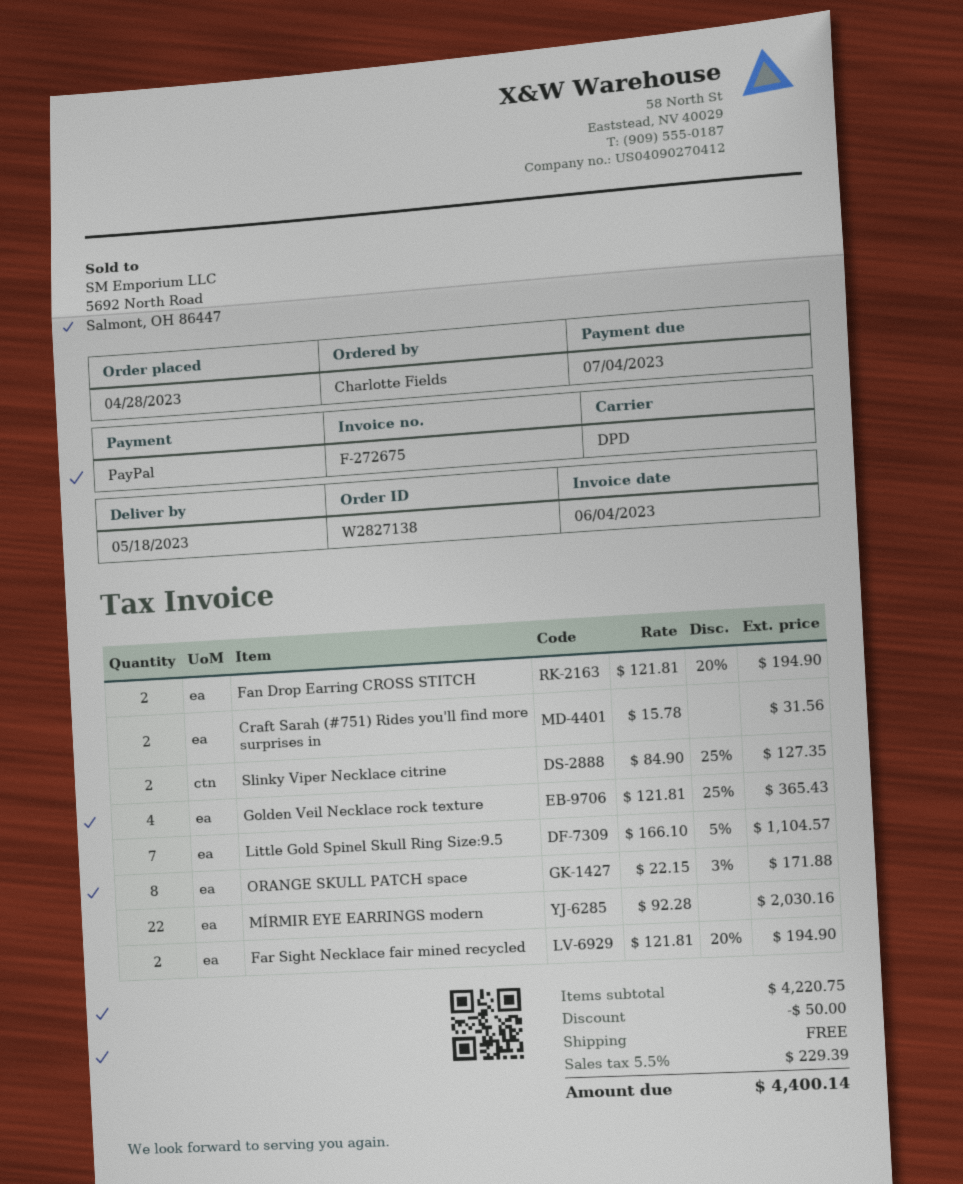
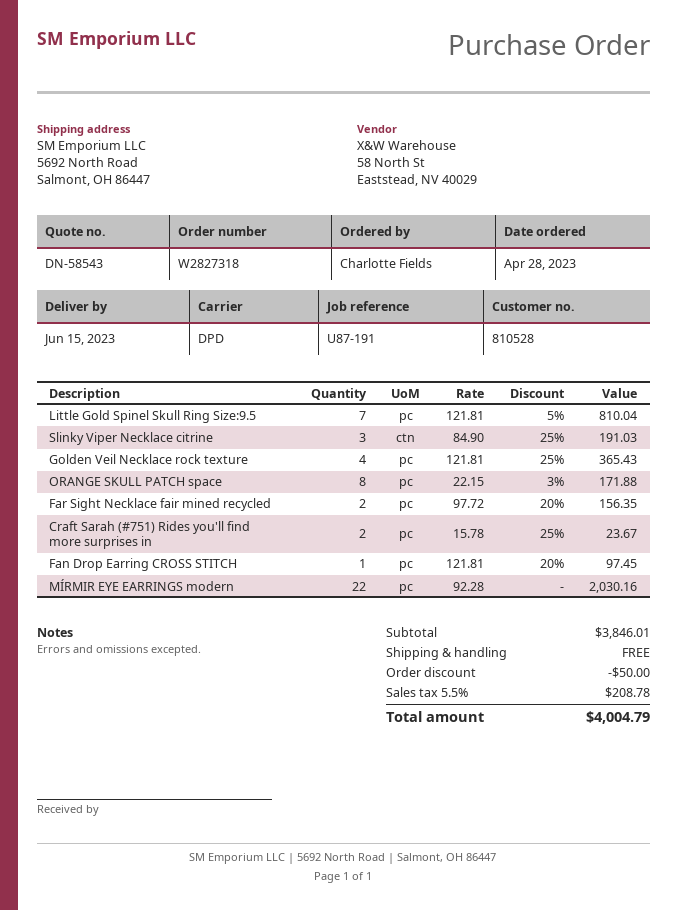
order number: W2827138 -> W2827318
delivery date: 2023-05-18 -> 2023-06-15
Fan Drop Earring CROSS STITCH: 2 x 121.81 - 20% = 194.90 -> 1 x 121.81 - 20% = 97.45
Craft Sarah (#751) Rides you'll find more surprises in: 2 x 15.78 = 31.56 -> 2 x 15.78 - 25% = 23.67
Slinky Viper Necklace citrine: 2 x 84.90 - 25% = 127.35 -> 3 x 84.90 - 25% = 191.03
Little Gold Spinel Skull Ring Size:9.5: 7 x 166.10 - 5% = 1104.57 -> 7 x 121.81 - 5% = 810.04
Far Sight Necklace fair mined recycled: 2 x 121.81 - 20% = 194.90 -> 2 x 97.72 - 20% = 156.35
subtotal: 4220.75 -> 3846.01
tax: 5.5% = 229.39 -> 5.5% = 208.78
total: 4400.14 -> 4004.79

